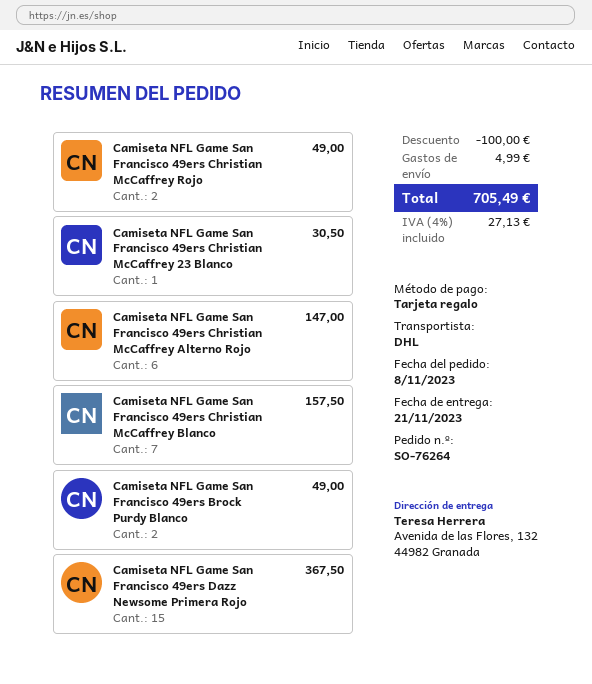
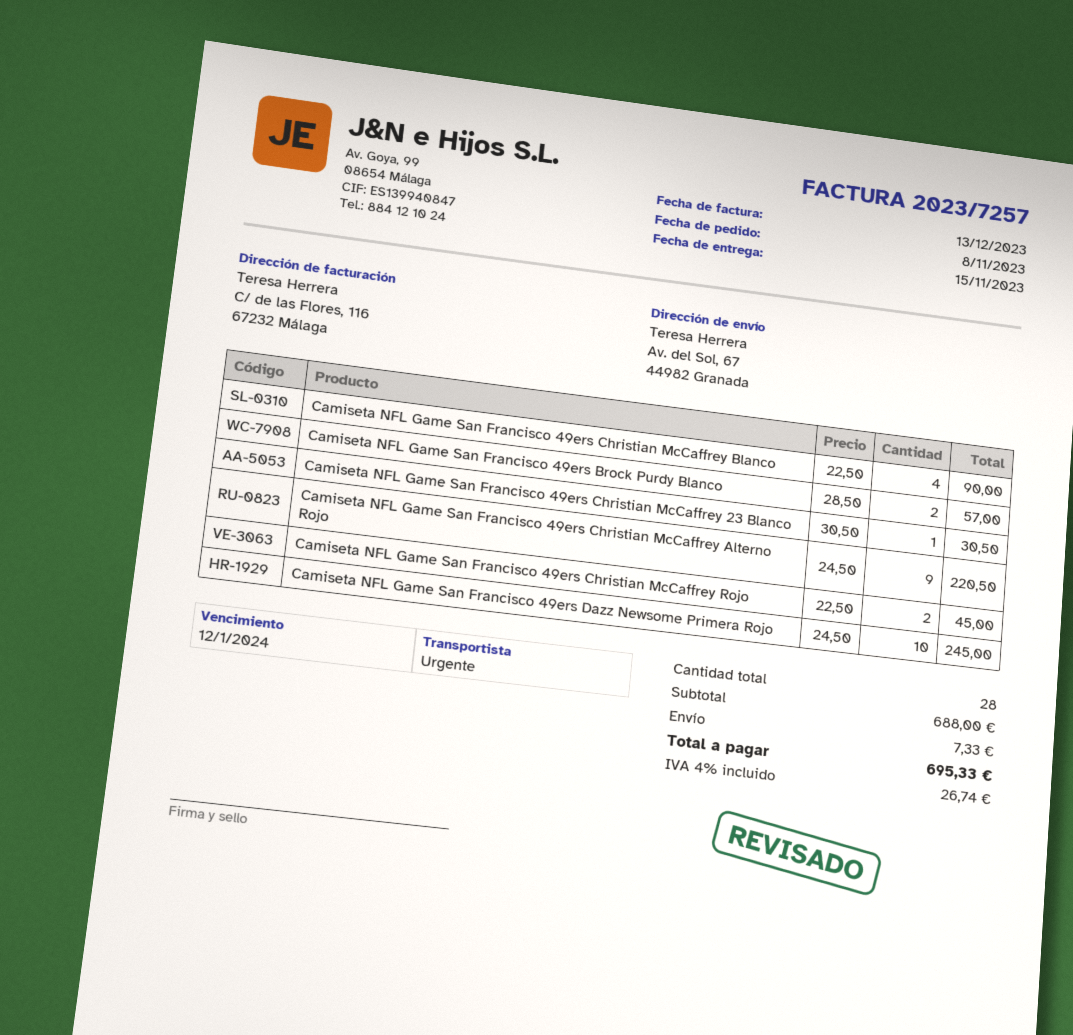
delivery date: 2023-11-21 -> 2023-11-15
shipping method: DHL -> express
ship to: Avenida de las Flores, 132, 44982 Granada -> Av. del Sol, 67, 44982 Granada
Camiseta NFL Game San Francisco 49ers Christian McCaffrey Rojo: 2 for 49.00 -> 2 for 45.00
Camiseta NFL Game San Francisco 49ers Christian McCaffrey Alterno Rojo: 6 for 147.00 -> 9 for 220.50
Camiseta NFL Game San Francisco 49ers Christian McCaffrey Blanco: 7 for 157.50 -> 4 for 90.00
Camiseta NFL Game San Francisco 49ers Brock Purdy Blanco: 2 for 49.00 -> 2 for 57.00
Camiseta NFL Game San Francisco 49ers Dazz Newsome Primera Rojo: 15 for 367.50 -> 10 for 245.00
discount: 100.00 -> none
shipping: 4.99 -> 7.33
tax: 4% = 27.13 -> 4% = 26.74
total: 705.49 -> 695.33

